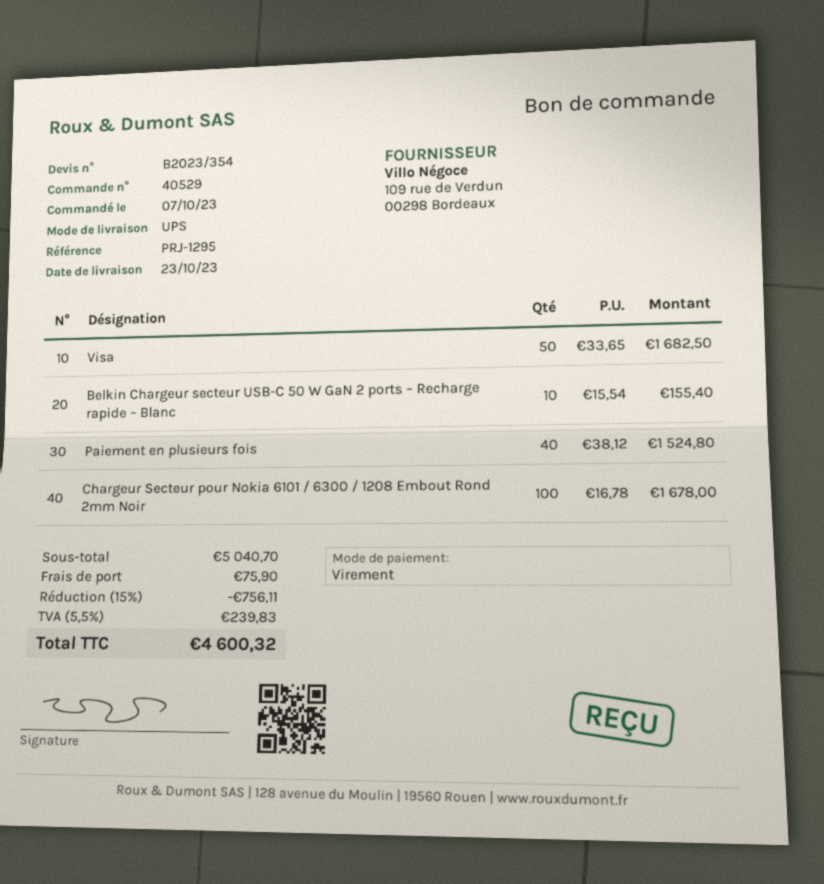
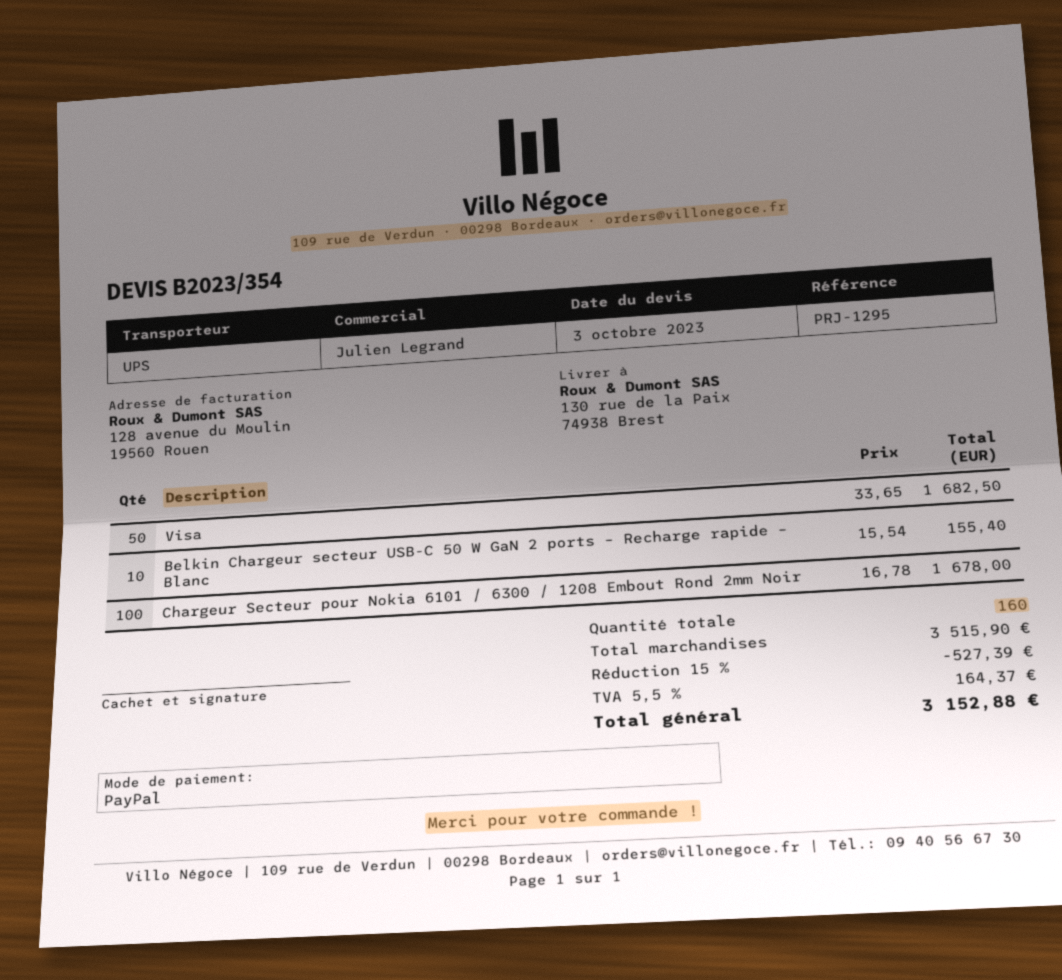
payment method: bank transfer -> PayPal
Paiement en plusieurs fois: 40 x 38.12 = 1524.80 -> none
subtotal: 5040.70 -> 3515.90
discount: 15% = 756.11 -> 15% = 527.39
shipping: 75.90 -> none
tax: 5.5% = 239.83 -> 5.5% = 164.37
total: 4600.32 -> 3152.88

